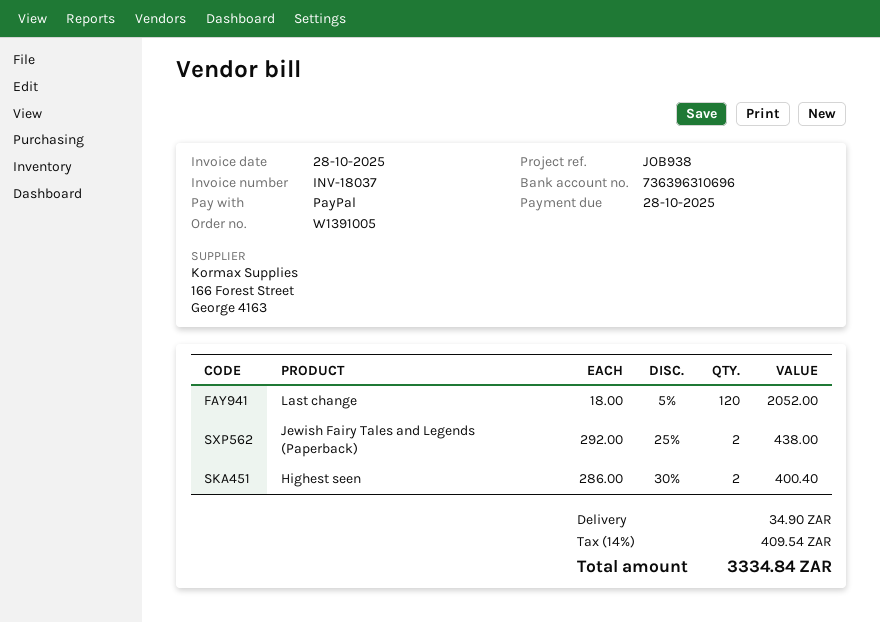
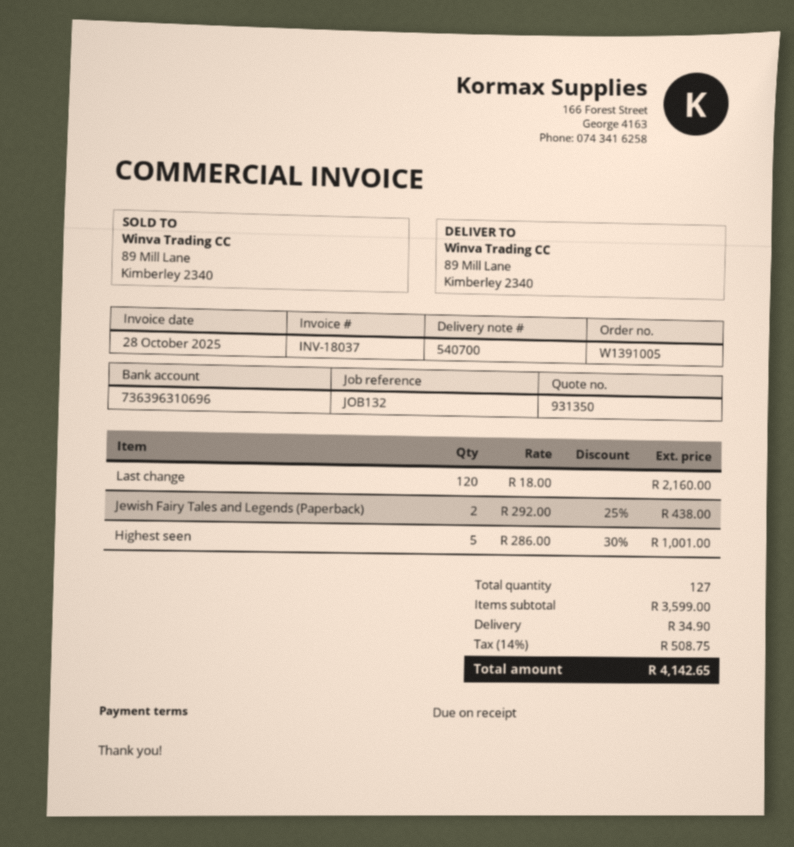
reference: JOB938 -> JOB132
Last change: 120 x 18.00 - 5% = 2052.00 -> 120 x 18.00 = 2160.00
Highest seen: 2 x 286.00 - 30% = 400.40 -> 5 x 286.00 - 30% = 1001.00
tax: 14% = 409.54 -> 14% = 508.75
total: 3334.84 -> 4142.65

